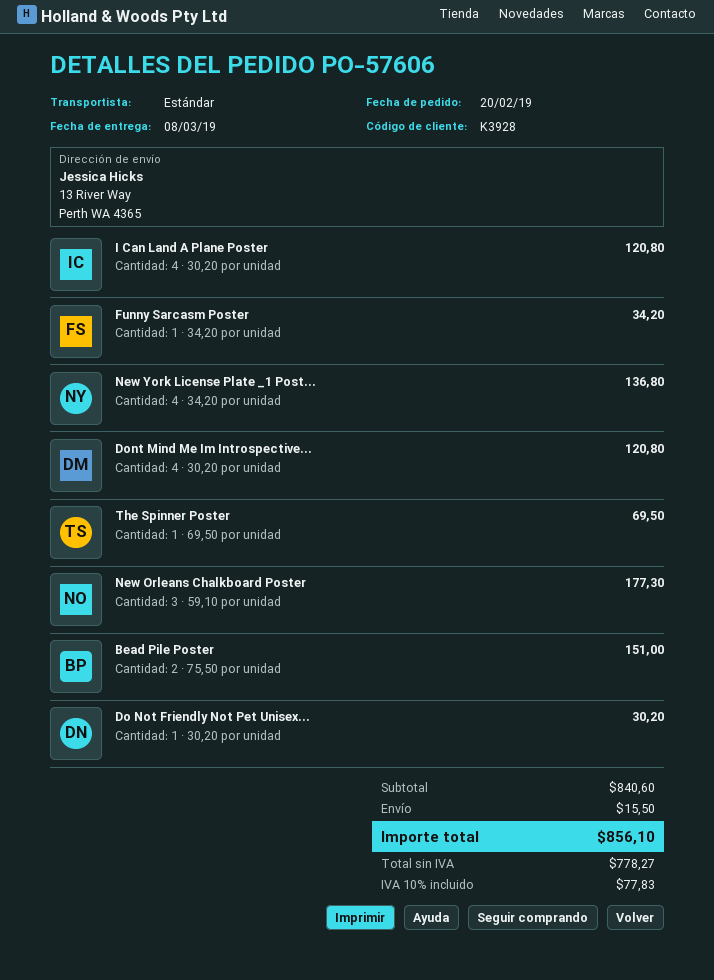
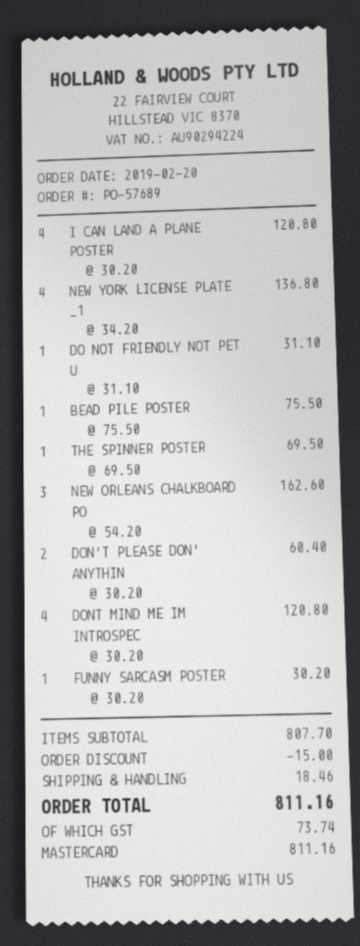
order number: PO-57606 -> PO-57689
Funny Sarcasm Poster: 1 x 34.20 = 34.20 -> 1 x 30.20 = 30.20
New Orleans Chalkboard Poster: 3 x 59.10 = 177.30 -> 3 x 54.20 = 162.60
Bead Pile Poster: 2 x 75.50 = 151.00 -> 1 x 75.50 = 75.50
Do Not Friendly Not Pet Unisex...: 1 x 30.20 = 30.20 -> 1 x 31.10 = 31.10
DON'T PLEASE DON' ANYTHIN: none -> 2 x 30.20 = 60.40
subtotal: 840.60 -> 807.70
discount: none -> 15.00
shipping: 15.50 -> 18.46
tax: 77.83 -> 73.74
total: 856.10 -> 811.16

